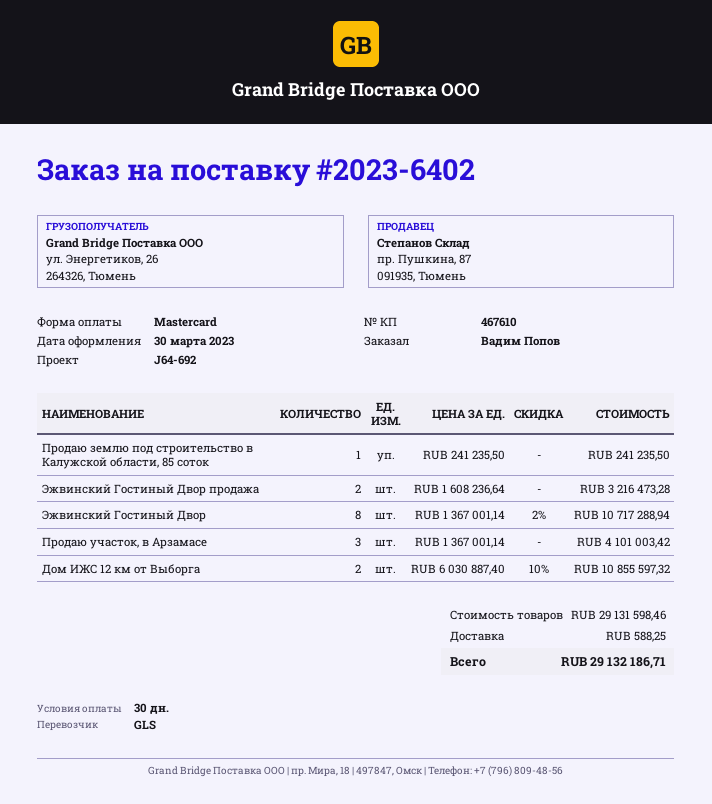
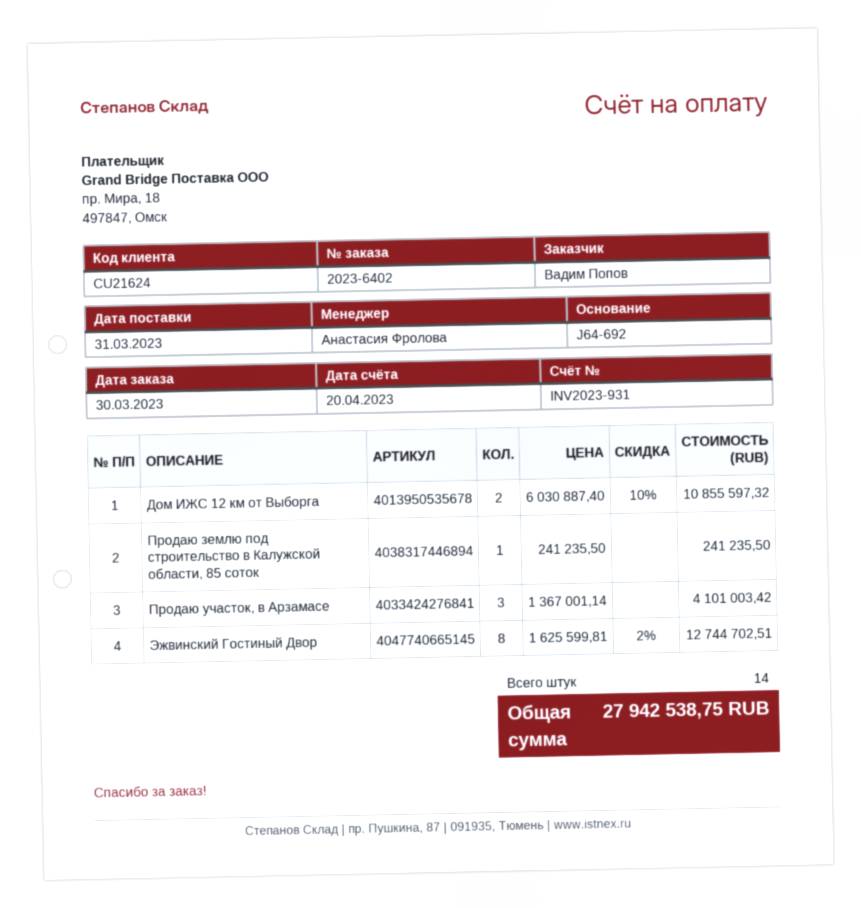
Эжвинский Гостиный Двор продажа: 2 x 1608236.64 = 3216473.28 -> none
Эжвинский Гостиный Двор: 8 x 1367001.14 - 2% = 10717288.94 -> 8 x 1625599.81 - 2% = 12744702.51
shipping: 588.25 -> none
total: 29132186.71 -> 27942538.75

